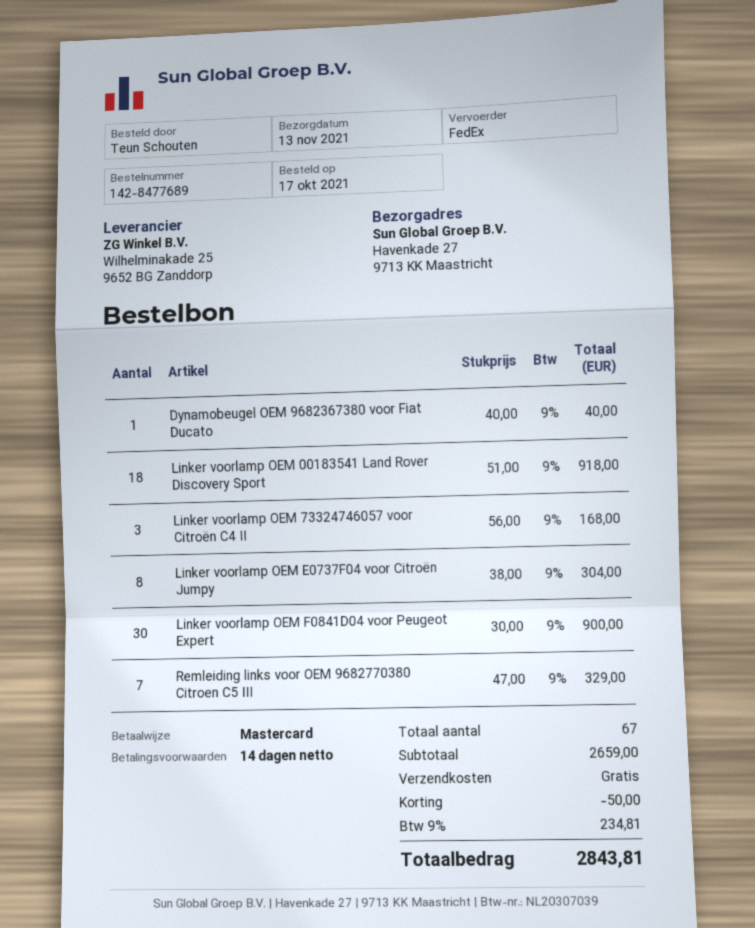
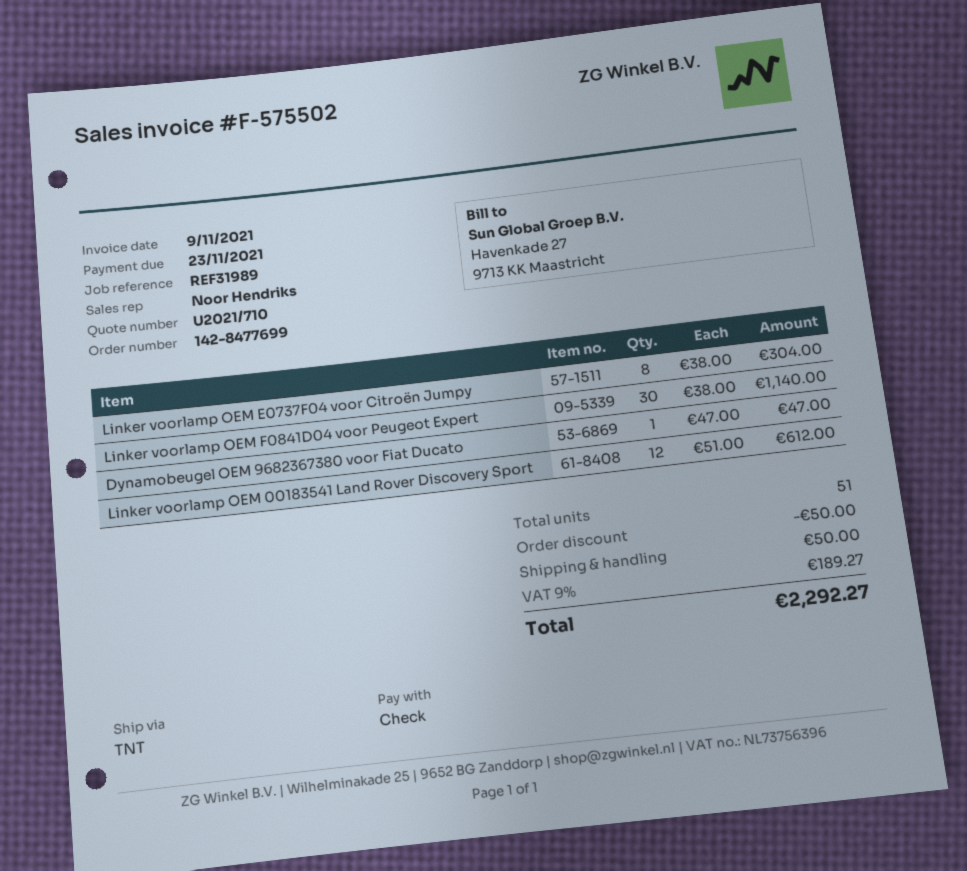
order number: 142-8477689 -> 142-8477699
payment method: Mastercard -> cheque
shipping method: FedEx -> TNT
Dynamobeugel OEM 9682367380 voor Fiat Ducato: 1 x 40.00 = 40.00 -> 1 x 47.00 = 47.00
Linker voorlamp OEM 00183541 Land Rover Discovery Sport: 18 x 51.00 = 918.00 -> 12 x 51.00 = 612.00
Linker voorlamp OEM 73324746057 voor Citroën C4 II: 3 x 56.00 = 168.00 -> none
Linker voorlamp OEM F0841D04 voor Peugeot Expert: 30 x 30.00 = 900.00 -> 30 x 38.00 = 1140.00
Remleiding links voor OEM 9682770380 Citroen C5 III: 7 x 47.00 = 329.00 -> none
total quantity: 67 -> 51
shipping: 0.00 -> 50.00
tax: 9% = 234.81 -> 9% = 189.27
total: 2843.81 -> 2292.27

